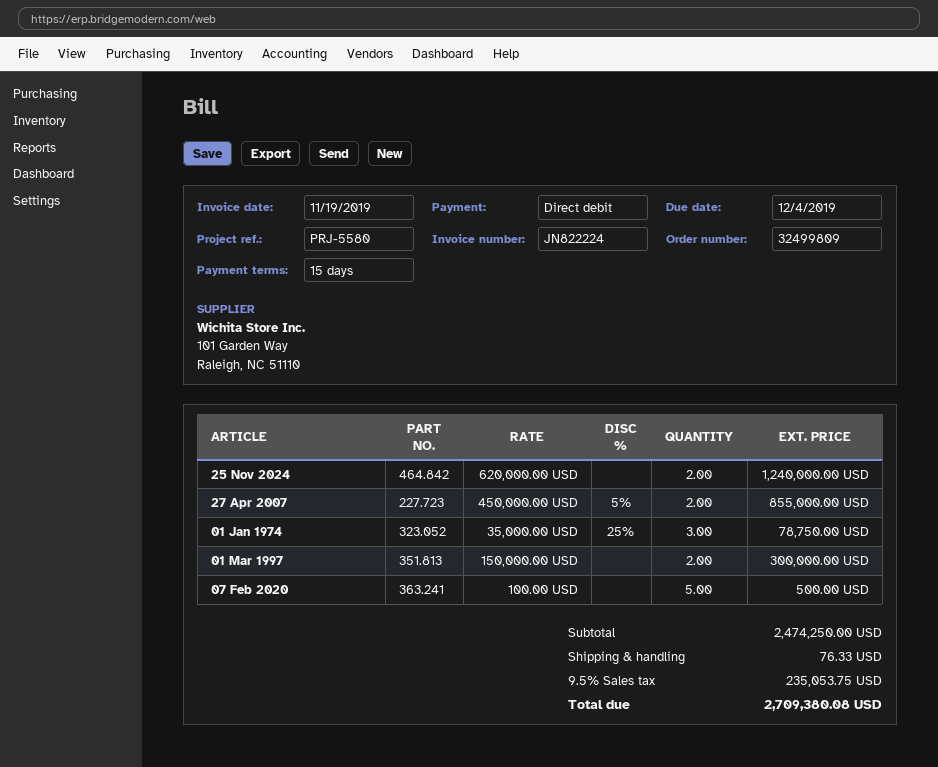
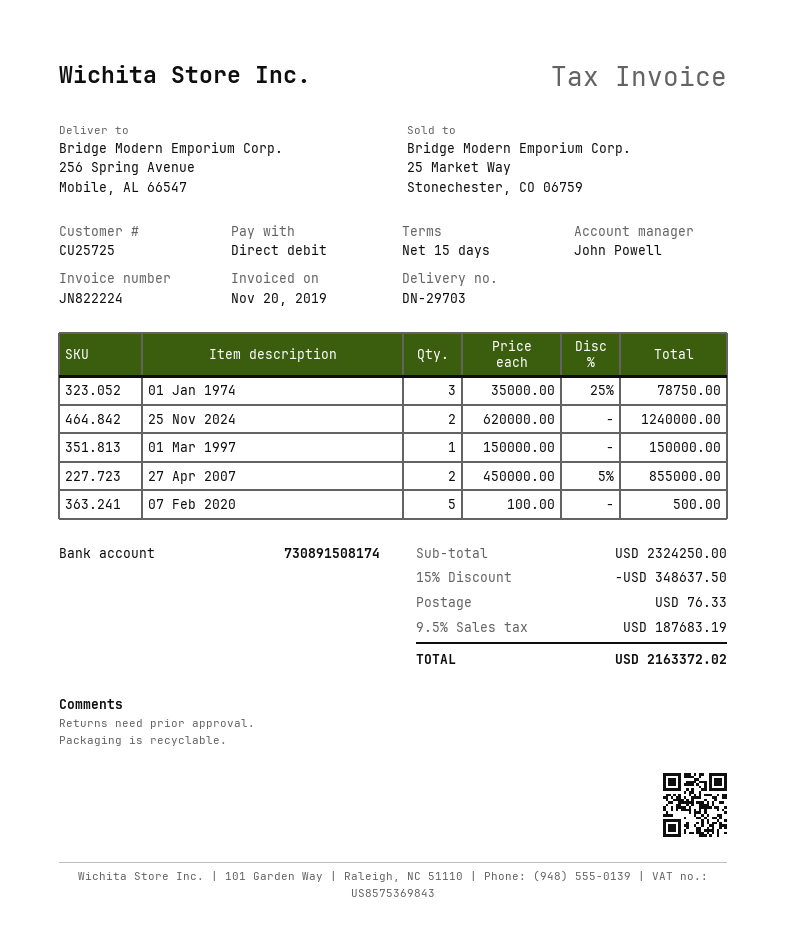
invoice date: 2019-11-19 -> 2019-11-20
01 Mar 1997: 2 x 150000.00 = 300000.00 -> 1 x 150000.00 = 150000.00
subtotal: 2474250.00 -> 2324250.00
discount: none -> 15% = 348637.50
tax: 9.5% = 235053.75 -> 9.5% = 187683.19
total: 2709380.08 -> 2163372.02

